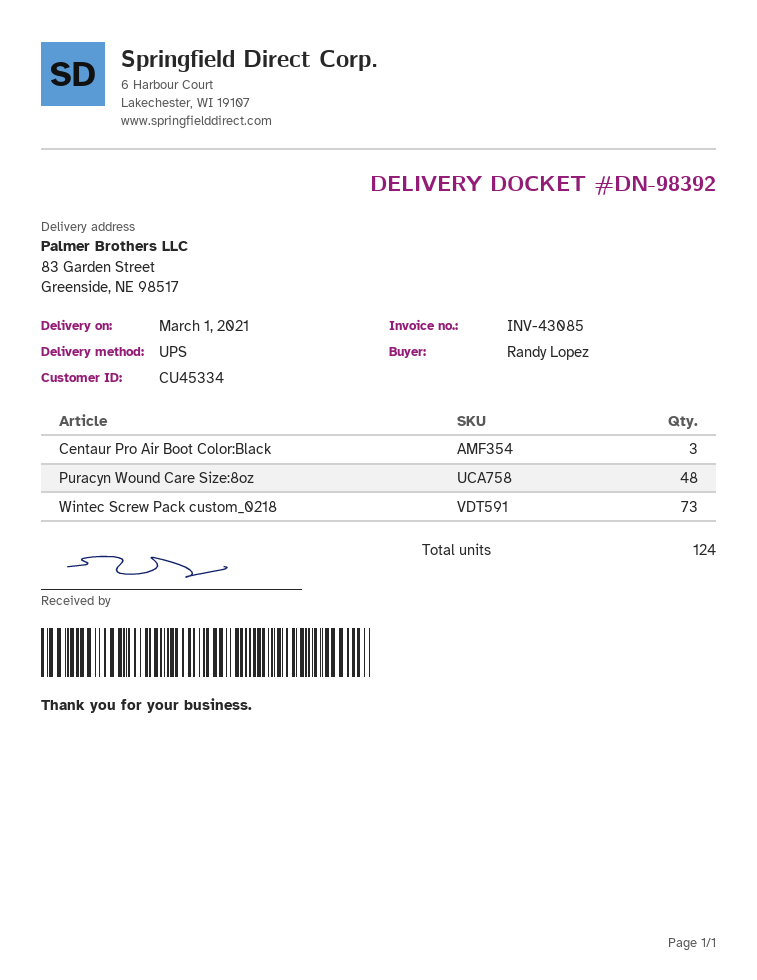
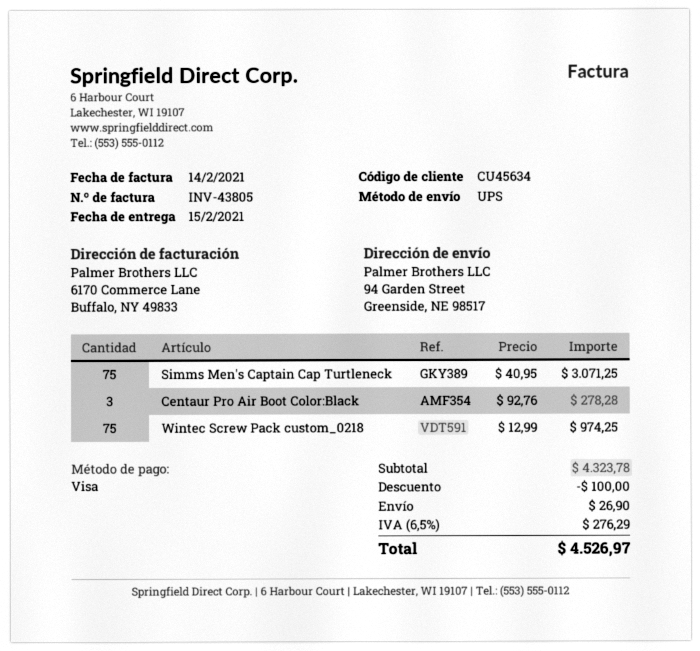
delivery date: 2021-03-01 -> 2021-02-15
invoice number: INV-43085 -> INV-43805
customer number: CU45334 -> CU45634
ship to: 83 Garden Street, Greenside, NE 98517 -> 94 Garden Street, Greenside, NE 98517
Puracyn Wound Care Size:8oz: 48 -> none
Wintec Screw Pack custom_0218: 73 -> 75
Simms Men's Captain Cap Turtleneck: none -> 75

